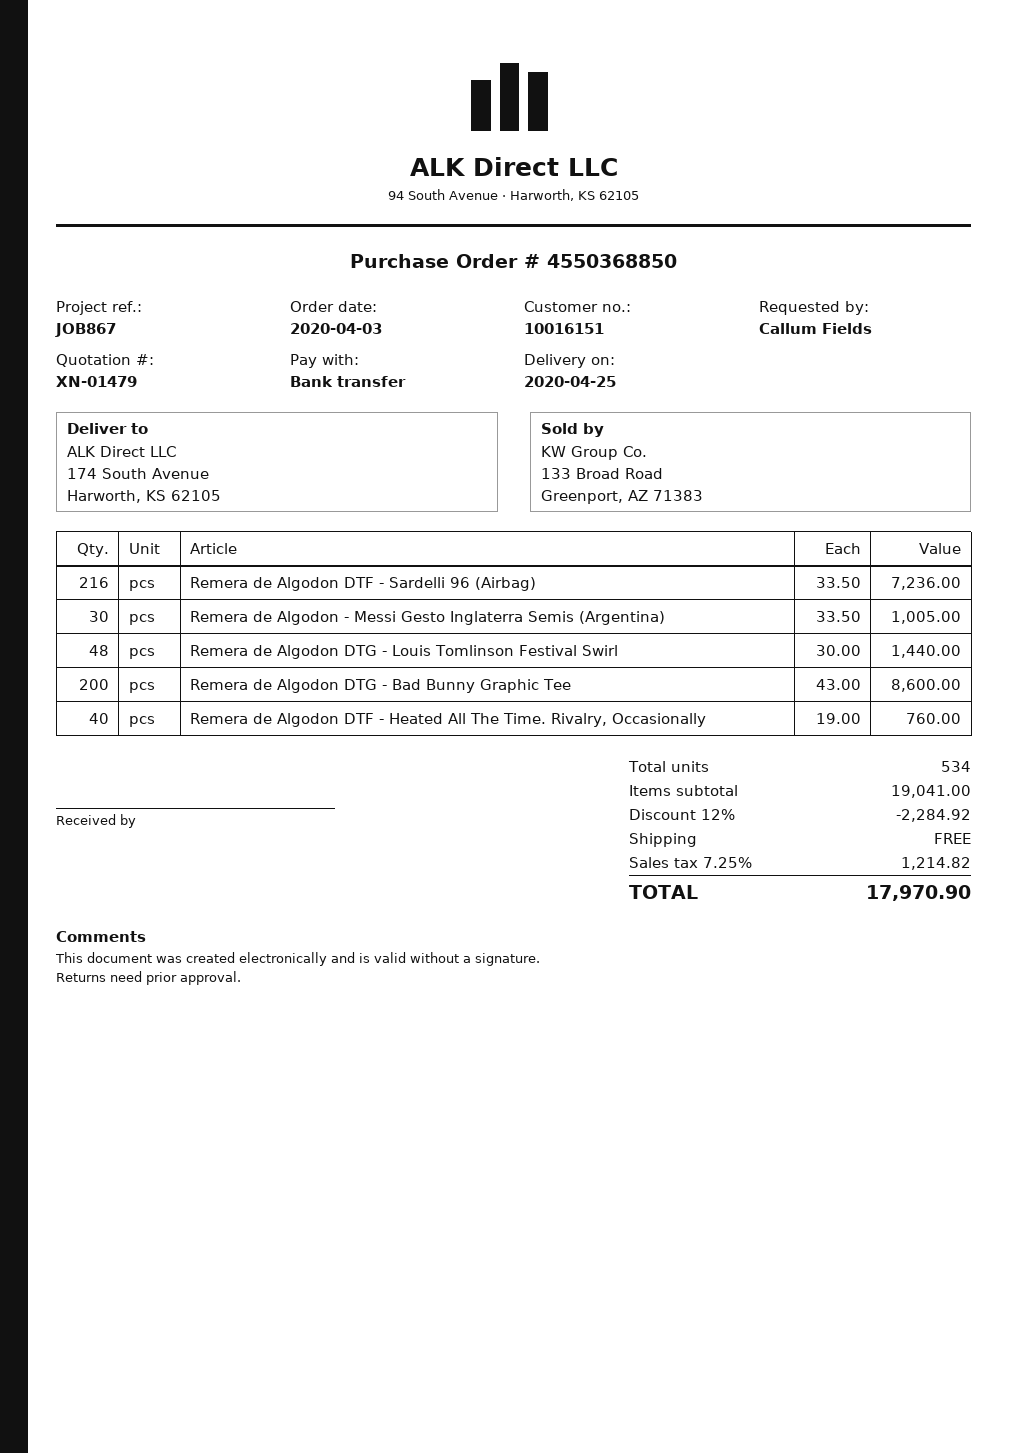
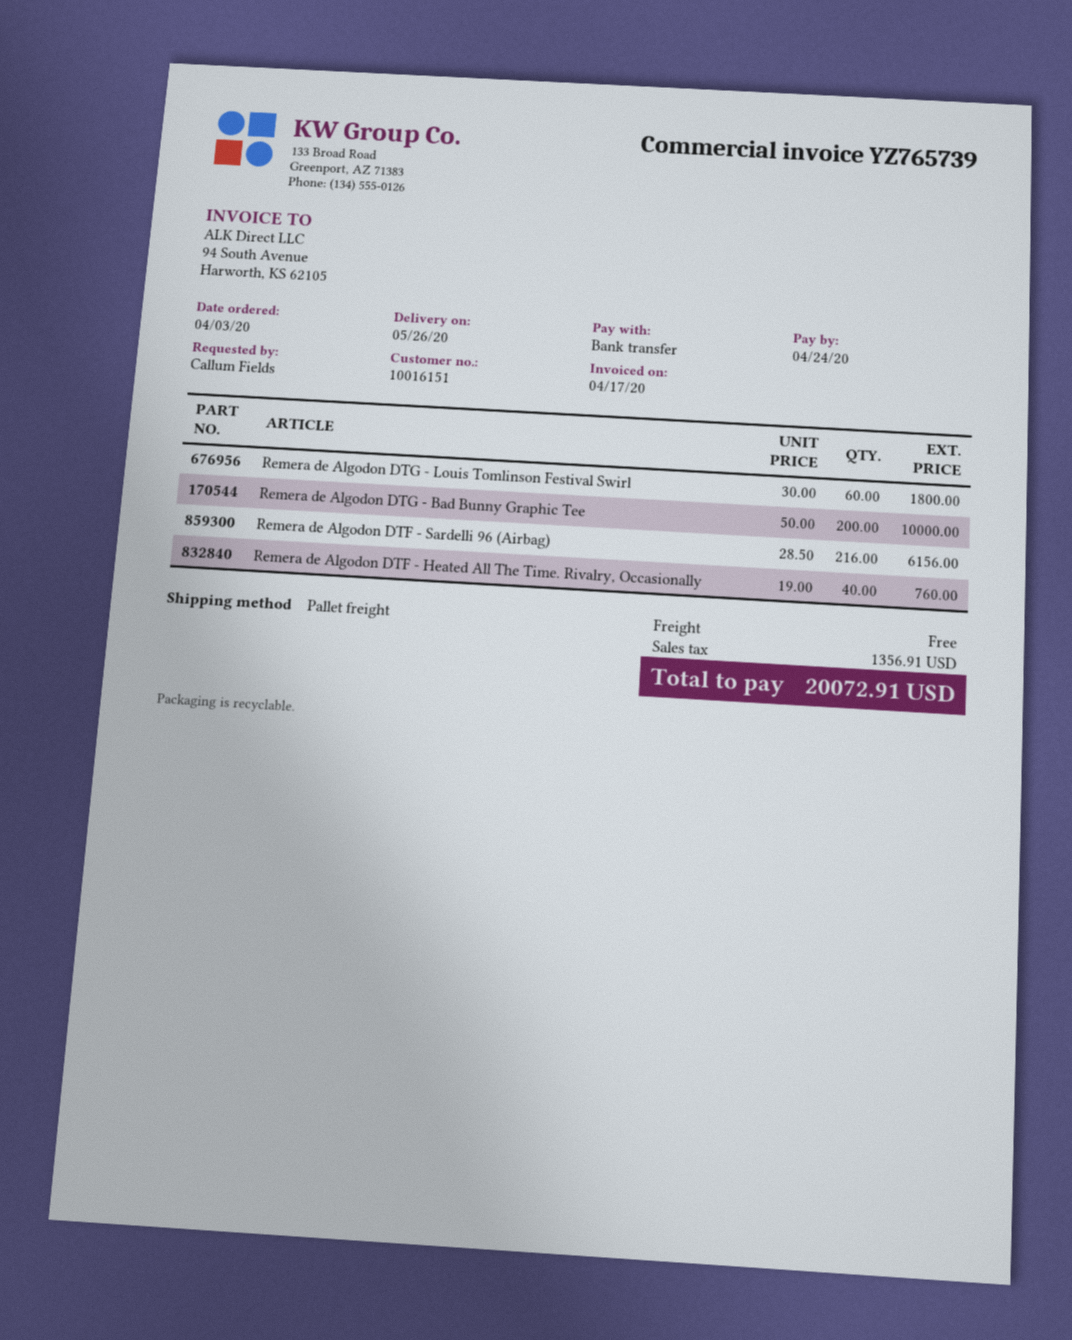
delivery date: 2020-04-25 -> 2020-05-26
Remera de Algodon DTF - Sardelli 96 (Airbag): 216 x 33.50 = 7236.00 -> 216 x 28.50 = 6156.00
Remera de Algodon - Messi Gesto Inglaterra Semis (Argentina): 30 x 33.50 = 1005.00 -> none
Remera de Algodon DTG - Louis Tomlinson Festival Swirl: 48 x 30.00 = 1440.00 -> 60 x 30.00 = 1800.00
Remera de Algodon DTG - Bad Bunny Graphic Tee: 200 x 43.00 = 8600.00 -> 200 x 50.00 = 10000.00
discount: 12% = 2284.92 -> none
tax: 1214.82 -> 1356.91
total: 17970.90 -> 20072.91

